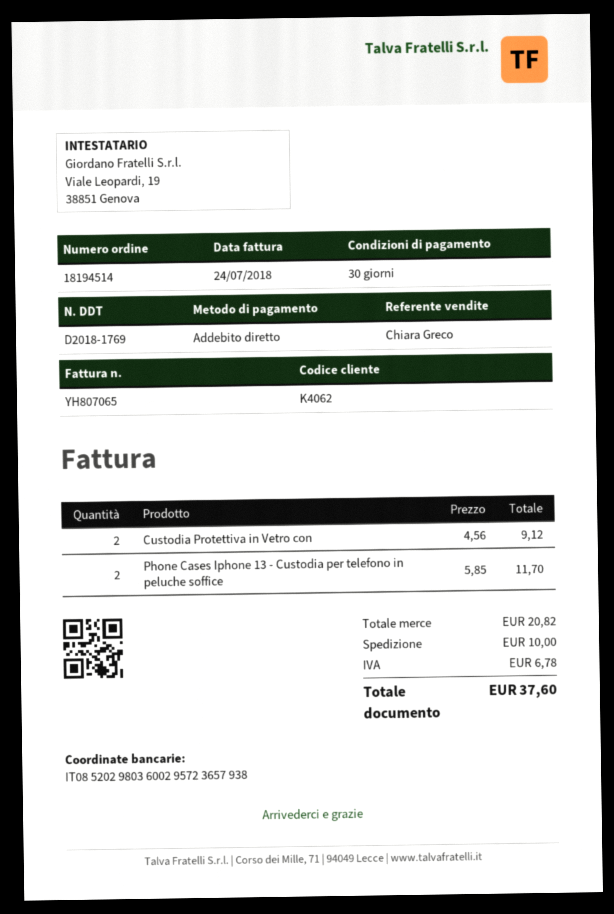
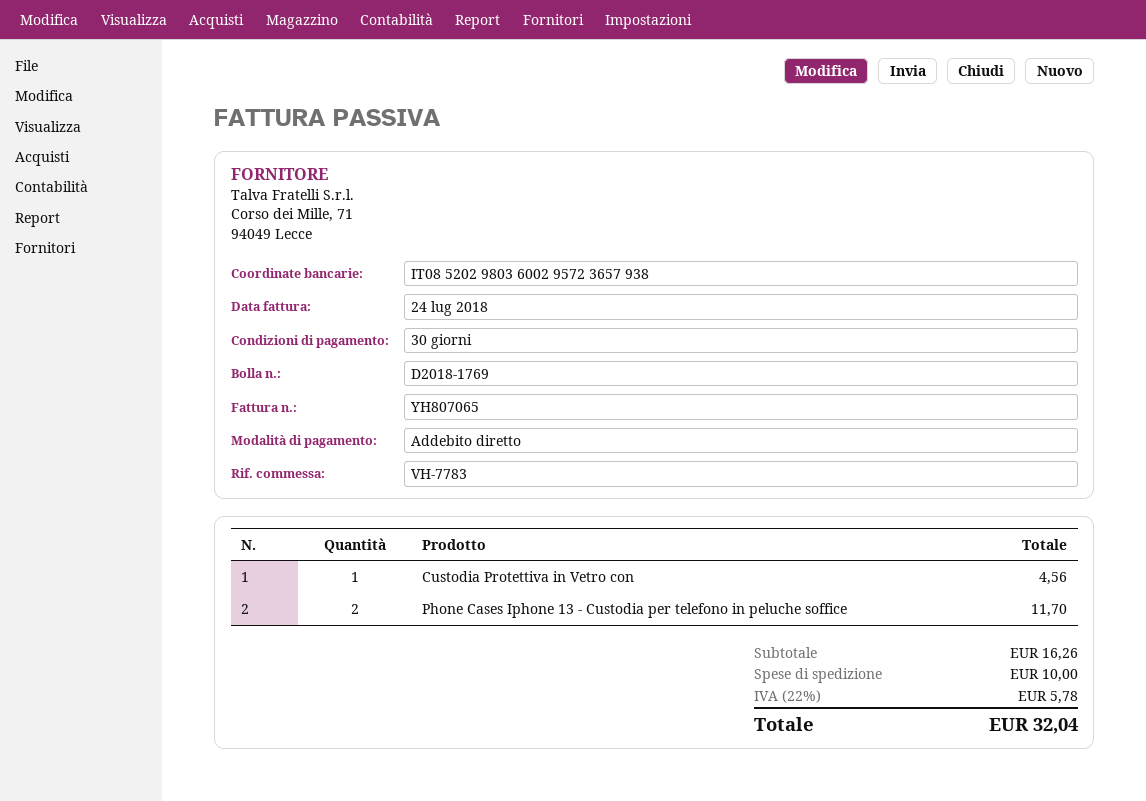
Custodia Protettiva in Vetro con: 2 for 9.12 -> 1 for 4.56
subtotal: 20.82 -> 16.26
tax: 6.78 -> 5.78
total: 37.60 -> 32.04

